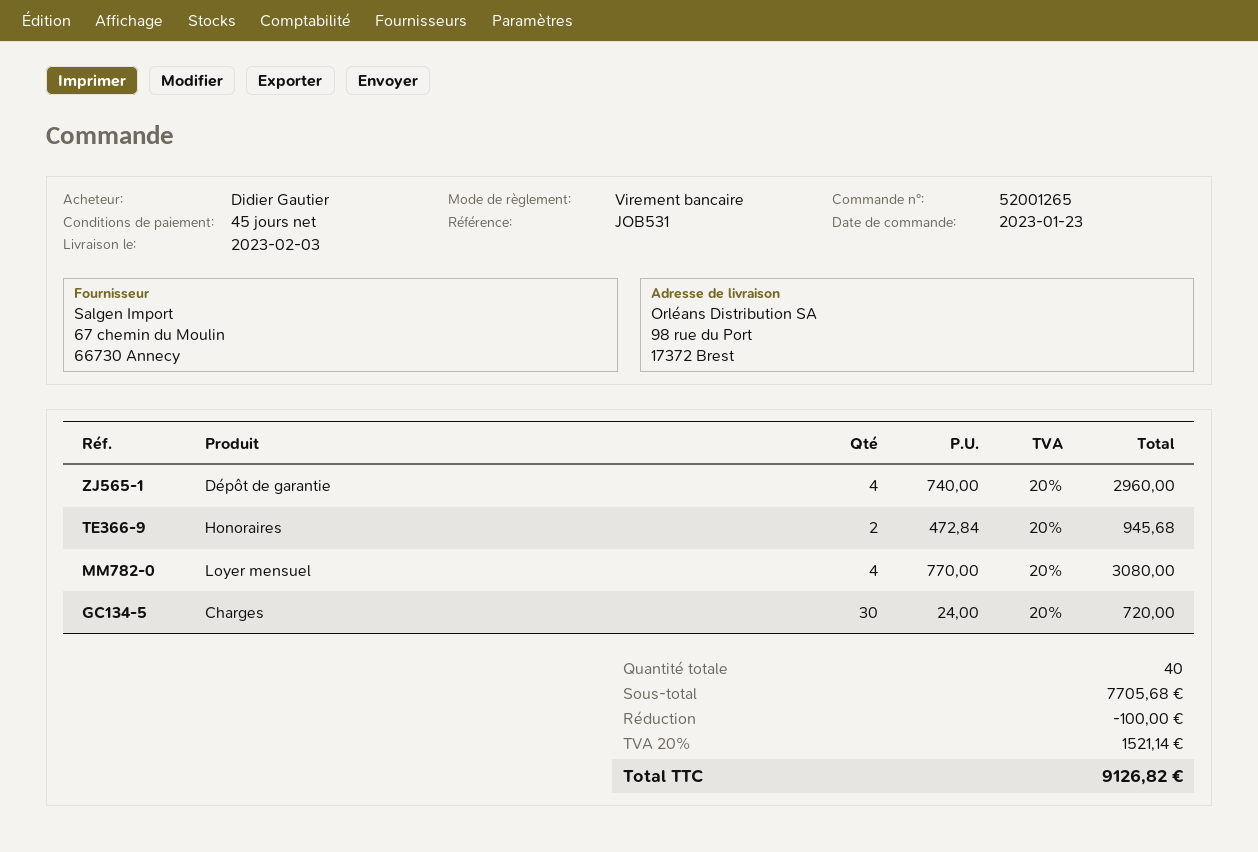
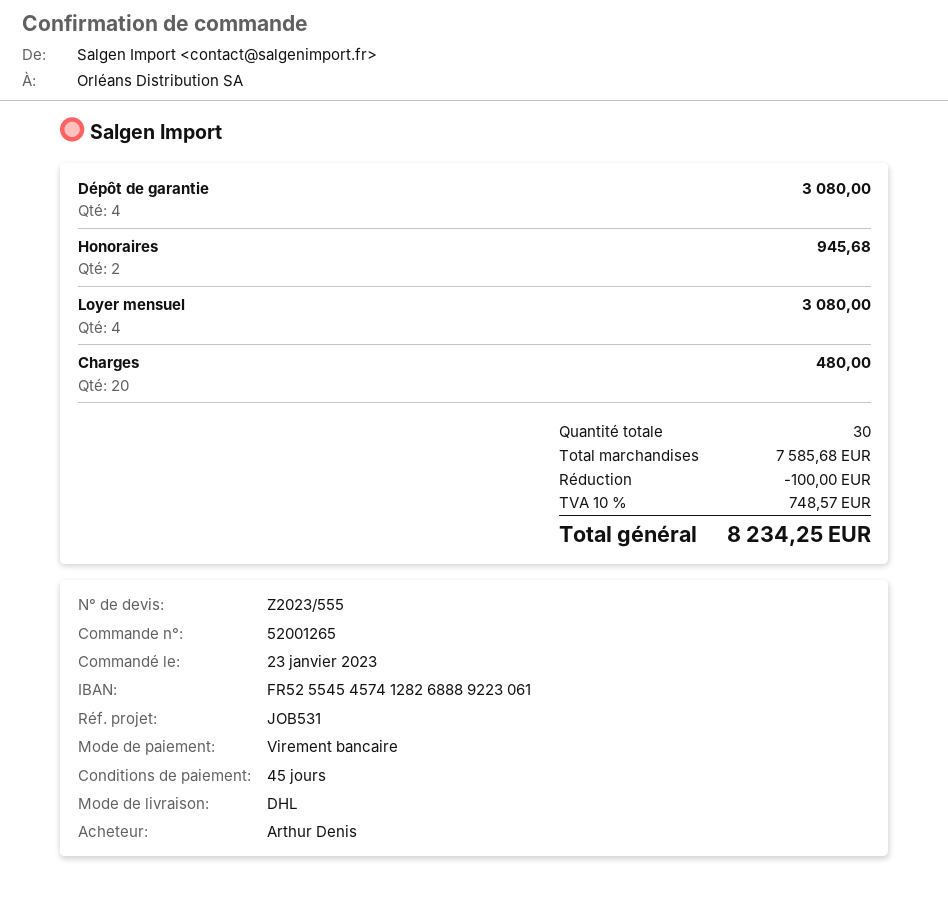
ordered by: Didier Gautier -> Arthur Denis
Dépôt de garantie: 4 for 2960.00 -> 4 for 3080.00
Charges: 30 for 720.00 -> 20 for 480.00
total quantity: 40 -> 30
subtotal: 7705.68 -> 7585.68
tax: 20% = 1521.14 -> 10% = 748.57
total: 9126.82 -> 8234.25

